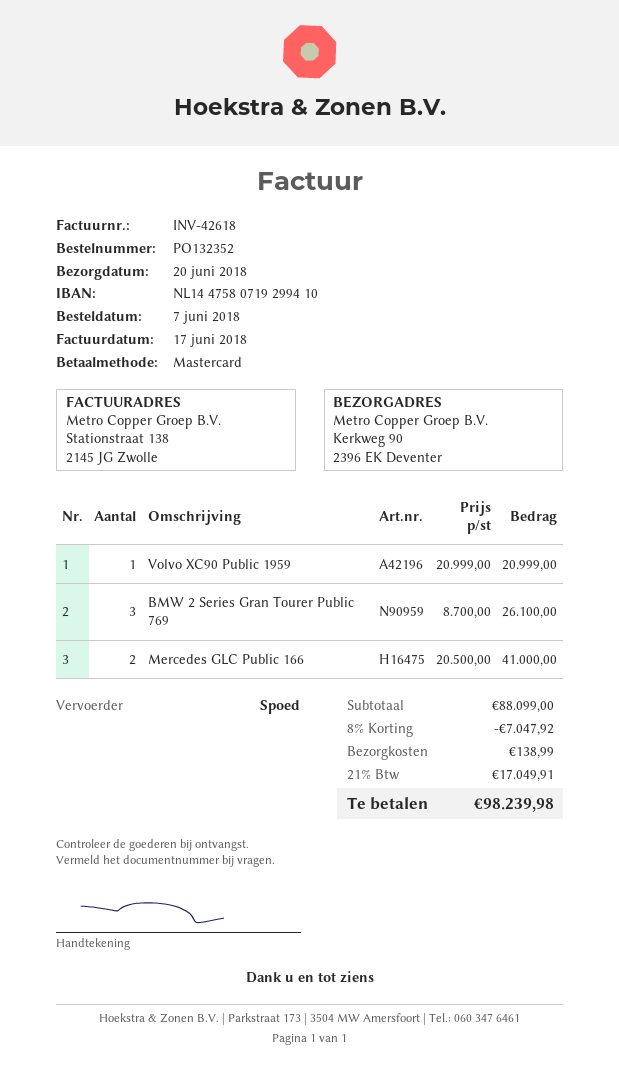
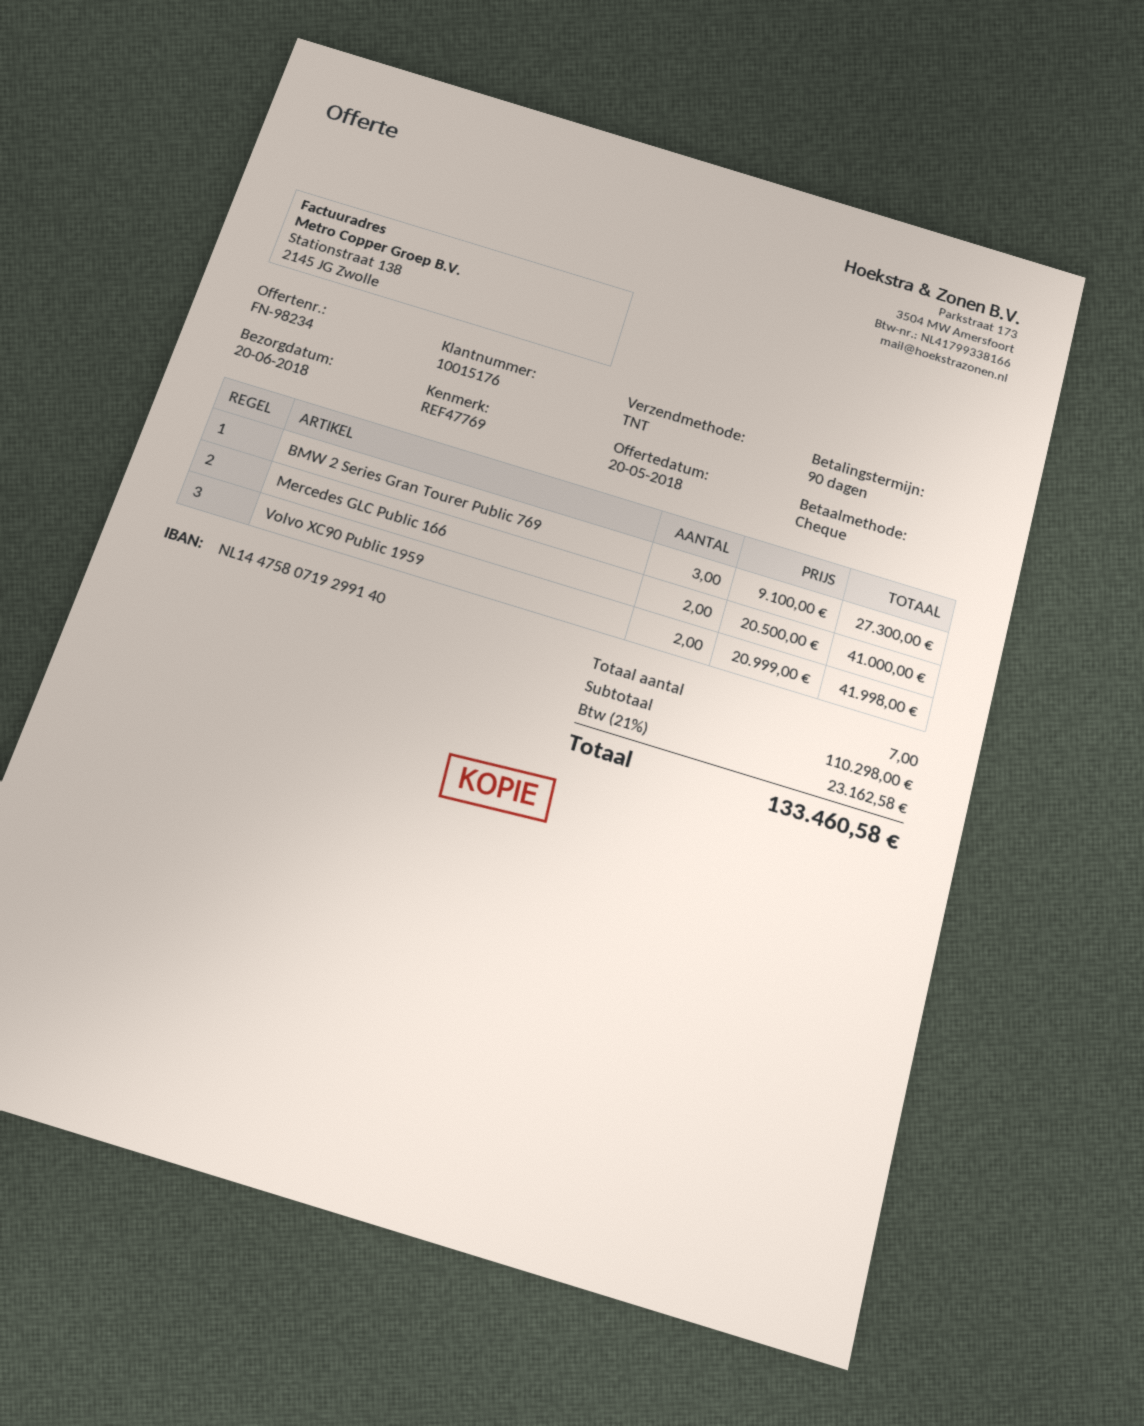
payment method: Mastercard -> cheque
bank account: NL1447580719299410 -> NL1447580719299140
shipping method: express -> TNT
Volvo XC90 Public 1959: 1 x 20999.00 = 20999.00 -> 2 x 20999.00 = 41998.00
BMW 2 Series Gran Tourer Public 769: 3 x 8700.00 = 26100.00 -> 3 x 9100.00 = 27300.00
subtotal: 88099.00 -> 110298.00
discount: 8% = 7047.92 -> none
shipping: 138.99 -> none
tax: 21% = 17049.91 -> 21% = 23162.58
total: 98239.98 -> 133460.58

